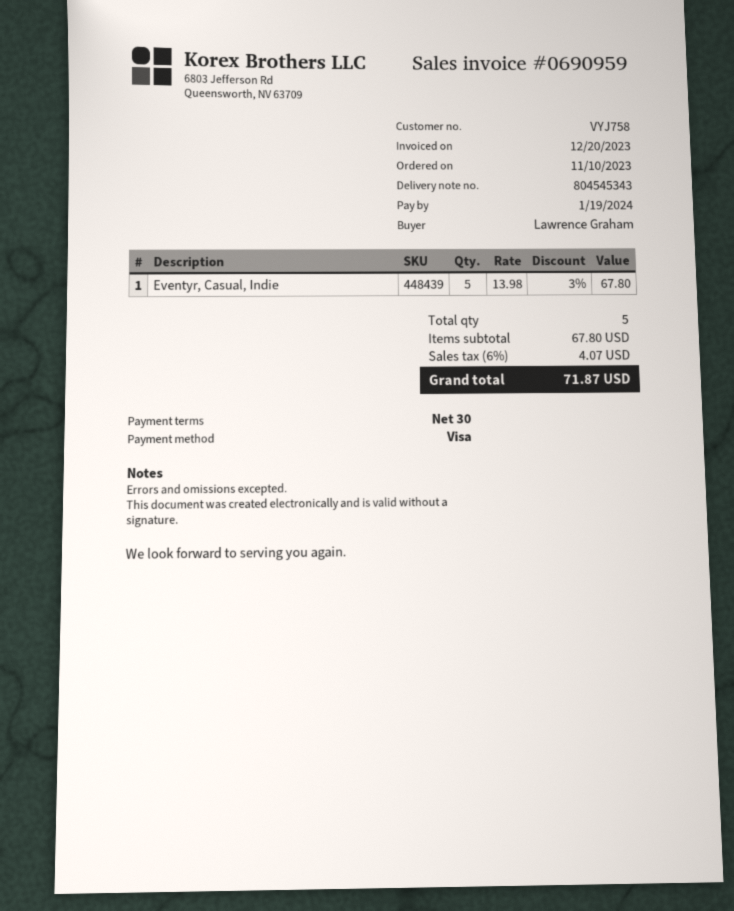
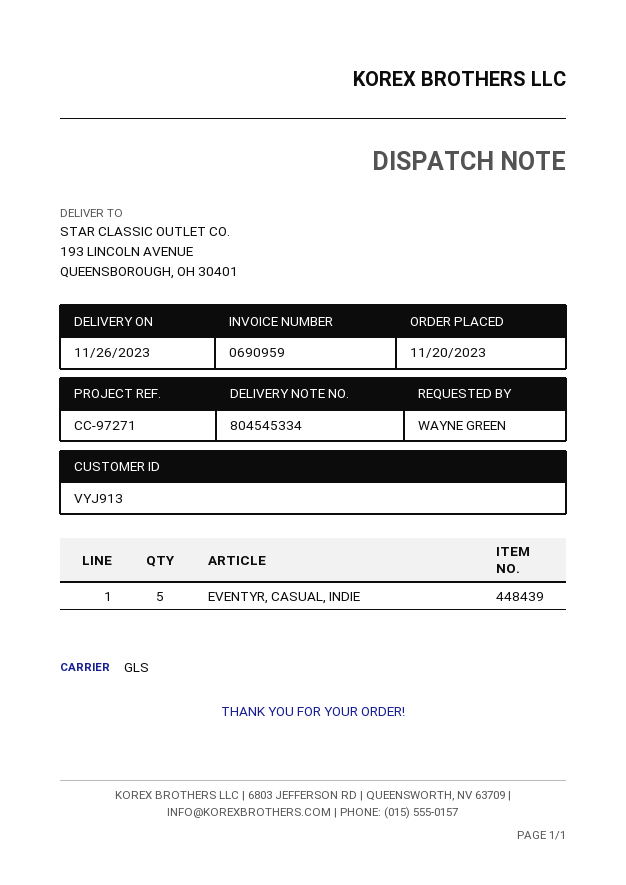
order date: 2023-11-10 -> 2023-11-20
delivery note number: 804545343 -> 804545334
customer number: VYJ758 -> VYJ913
ordered by: Lawrence Graham -> WAYNE GREEN

